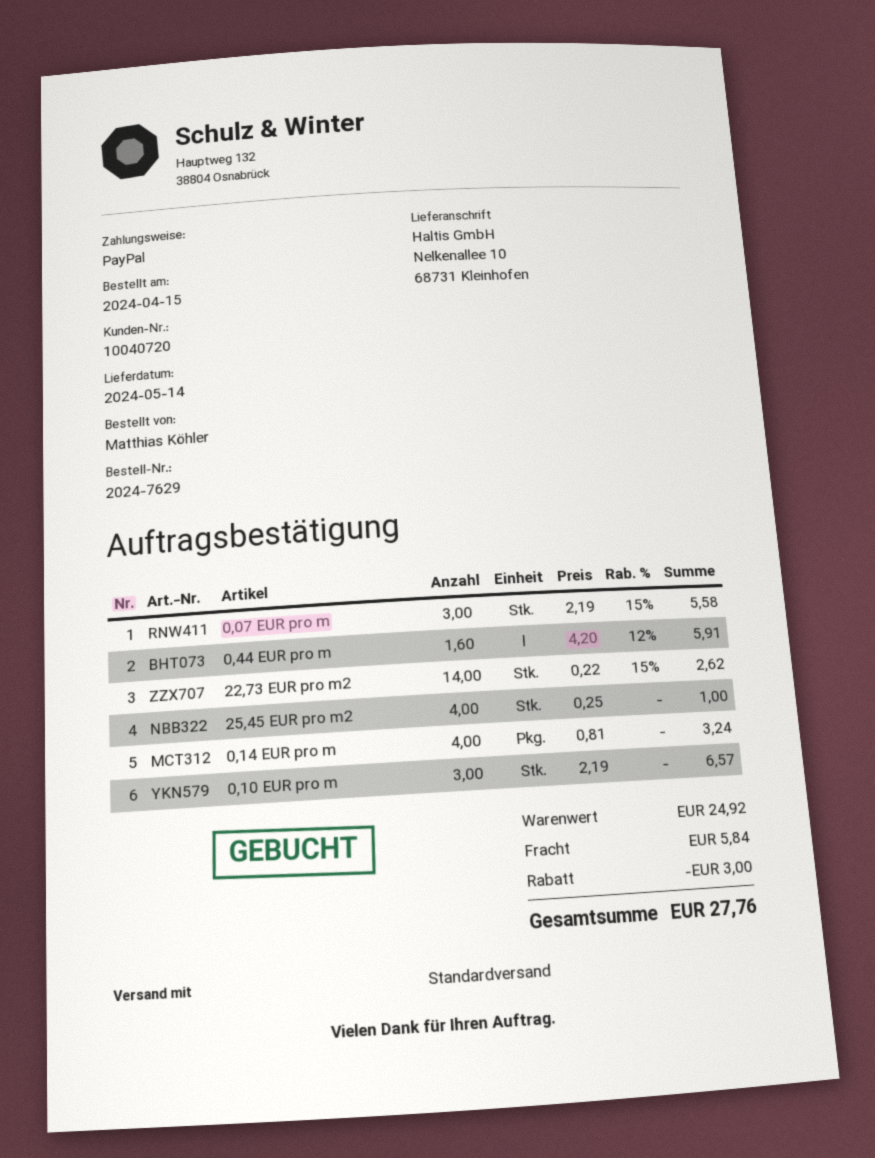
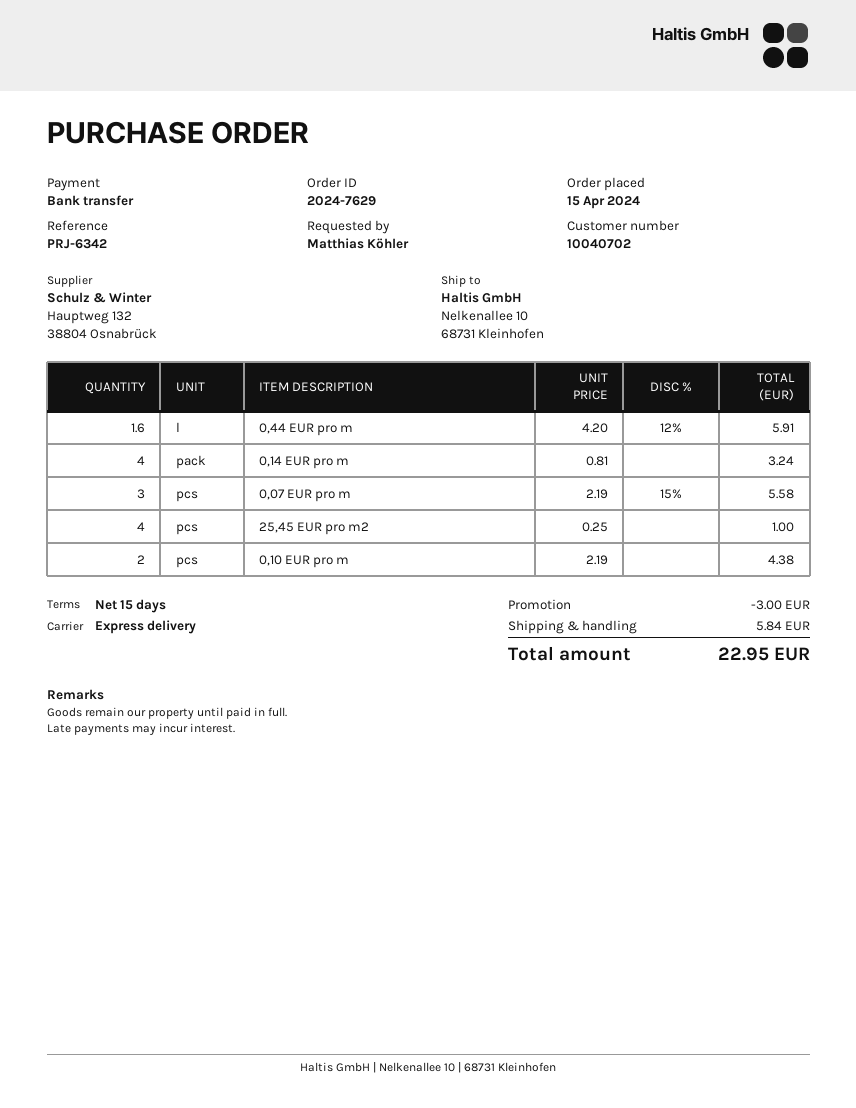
customer number: 10040720 -> 10040702
payment method: PayPal -> bank transfer
shipping method: standard -> express
22,73 EUR pro m2: 14 x 0.22 - 15% = 2.62 -> none
0,10 EUR pro m: 3 x 2.19 = 6.57 -> 2 x 2.19 = 4.38
total: 27.76 -> 22.95

